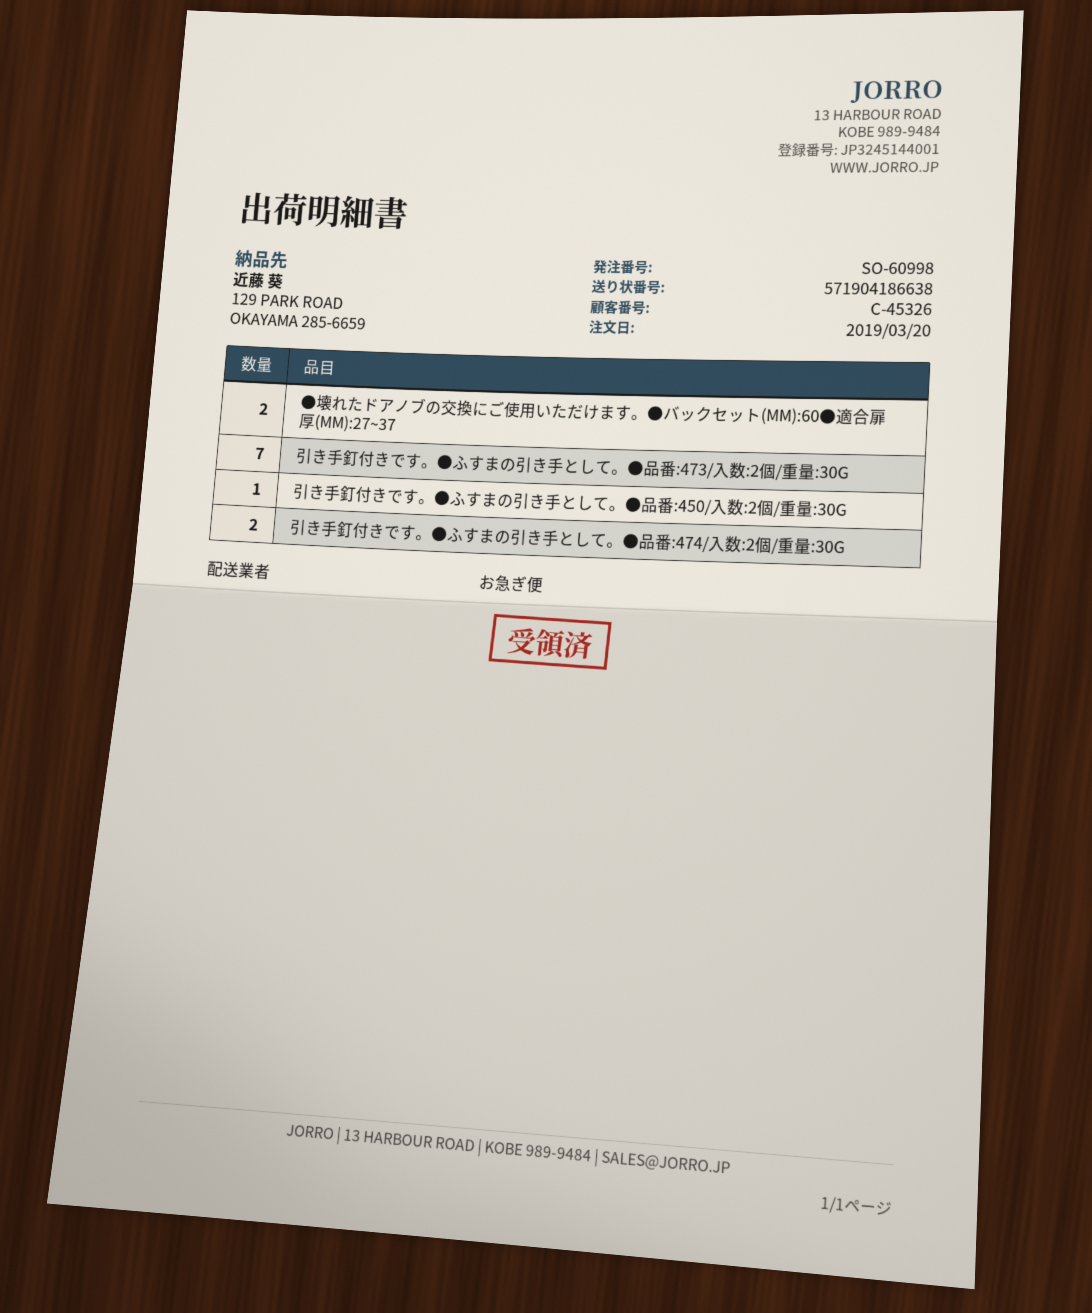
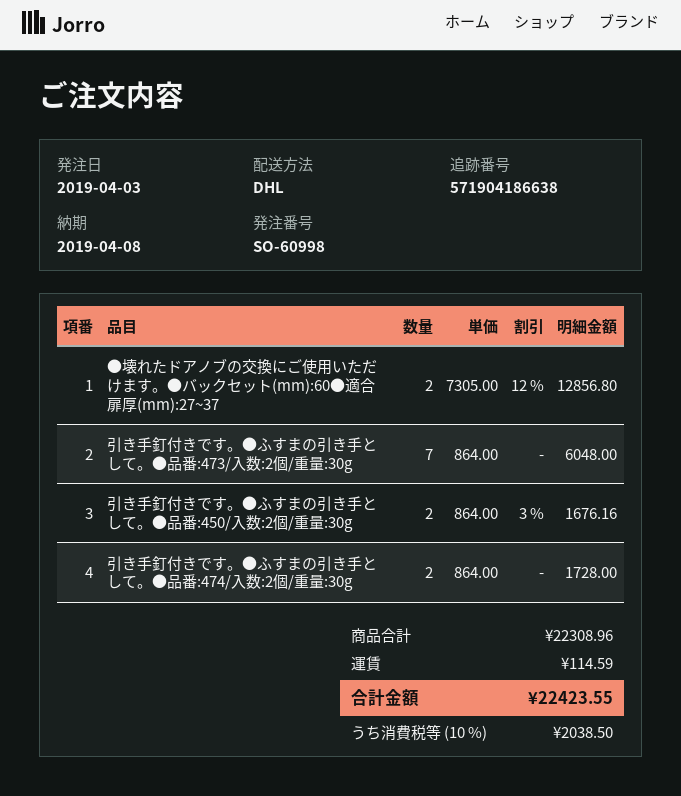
order date: 2019-03-20 -> 2019-04-03
shipping method: express -> DHL
引き手釘付きです。●ふすまの引き手として。●品番:450/入数:2個/重量:30G: 1 -> 2

